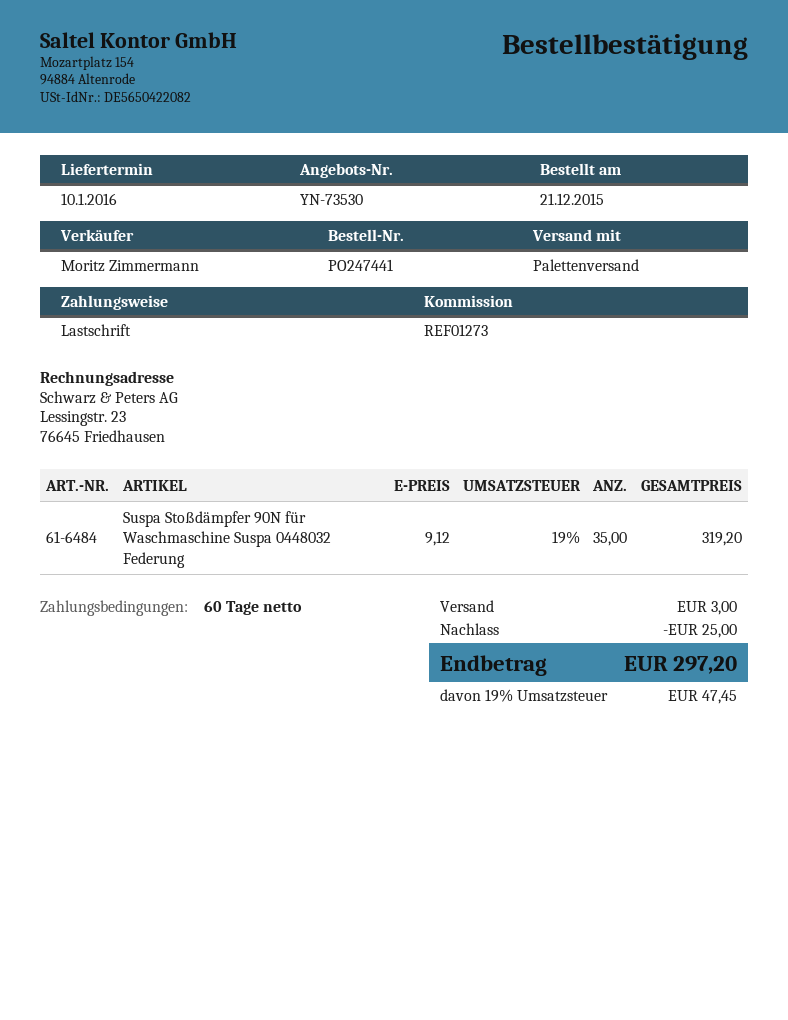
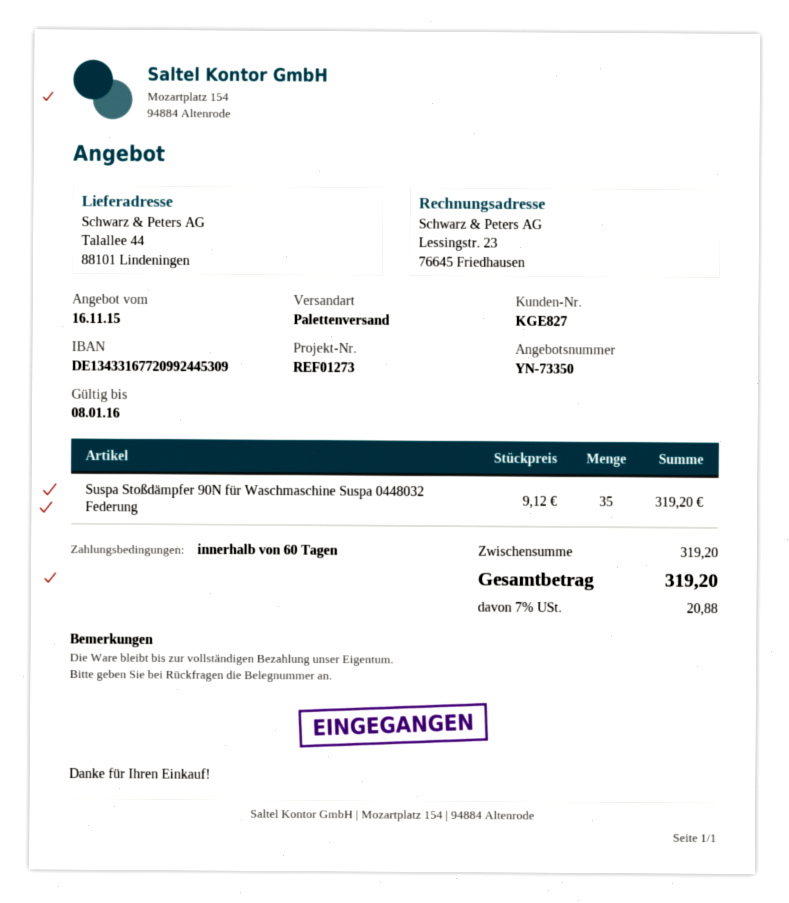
quote number: YN-73530 -> YN-73350
discount: 25.00 -> none
shipping: 3.00 -> none
tax: 19% = 47.45 -> 7% = 20.88
total: 297.20 -> 319.20

